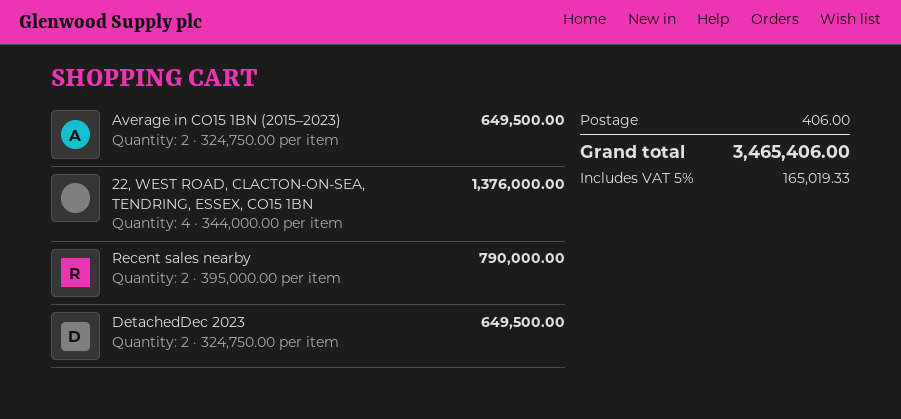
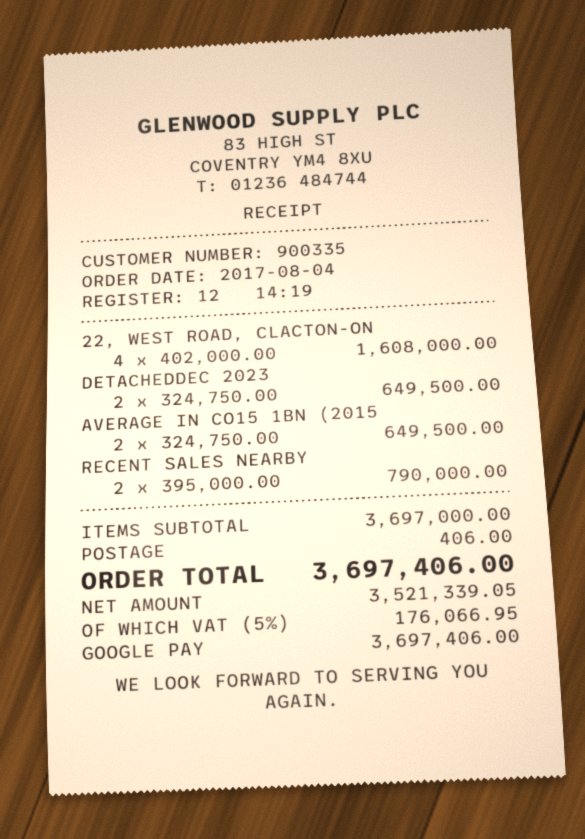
22, WEST ROAD, CLACTON-ON-SEA, TENDRING, ESSEX, CO15 1BN: 4 x 344000.00 = 1376000.00 -> 4 x 402000.00 = 1608000.00
tax: 5% = 165019.33 -> 5% = 176066.95
total: 3465406.00 -> 3697406.00

